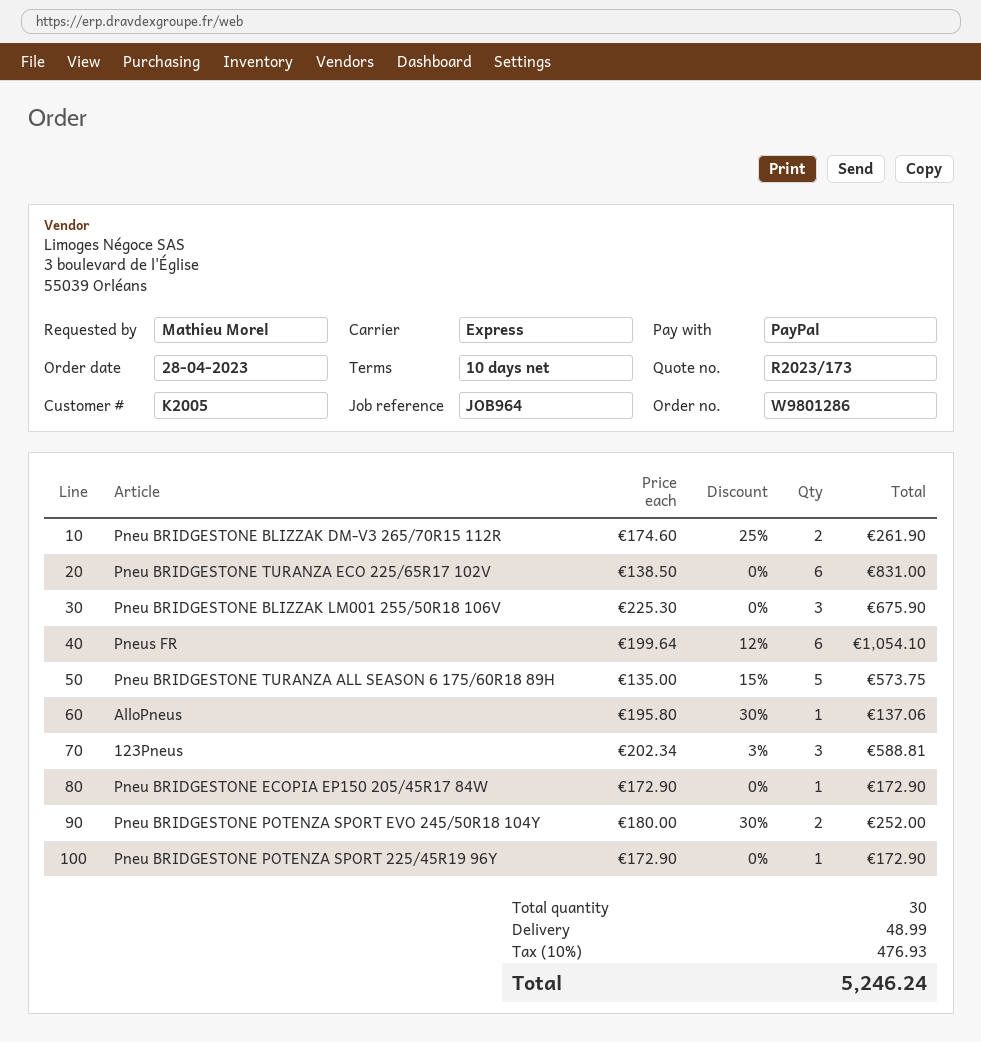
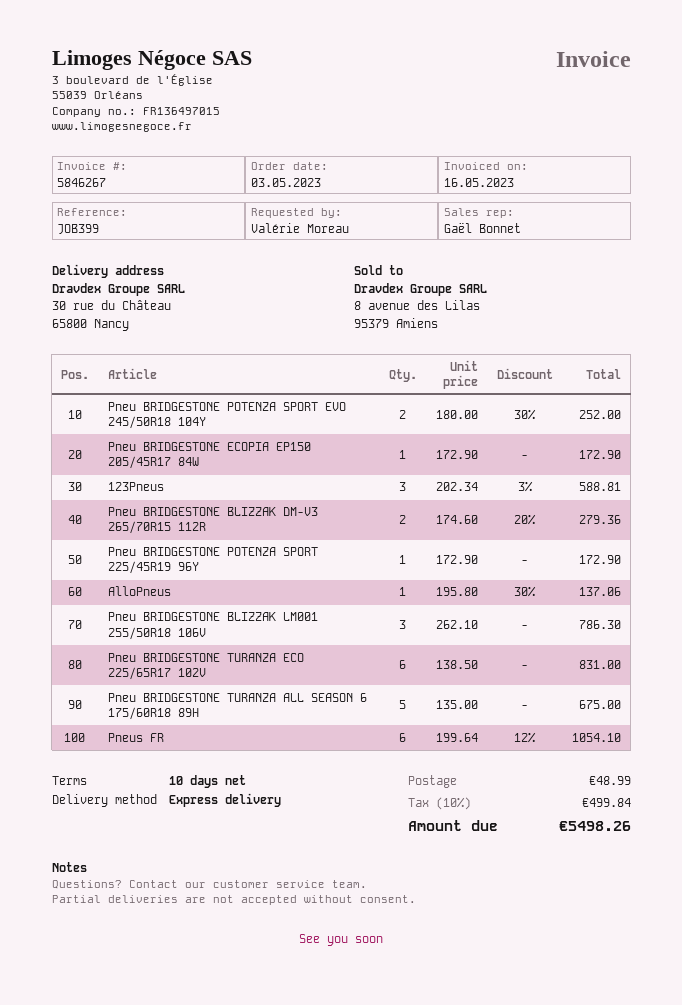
order date: 2023-04-28 -> 2023-05-03
reference: JOB964 -> JOB399
ordered by: Mathieu Morel -> Valérie Moreau
Pneu BRIDGESTONE BLIZZAK DM-V3 265/70R15 112R: 2 x 174.60 - 25% = 261.90 -> 2 x 174.60 - 20% = 279.36
Pneu BRIDGESTONE BLIZZAK LM001 255/50R18 106V: 3 x 225.30 = 675.90 -> 3 x 262.10 = 786.30
Pneu BRIDGESTONE TURANZA ALL SEASON 6 175/60R18 89H: 5 x 135.00 - 15% = 573.75 -> 5 x 135.00 = 675.00
tax: 10% = 476.93 -> 10% = 499.84
total: 5246.24 -> 5498.26

